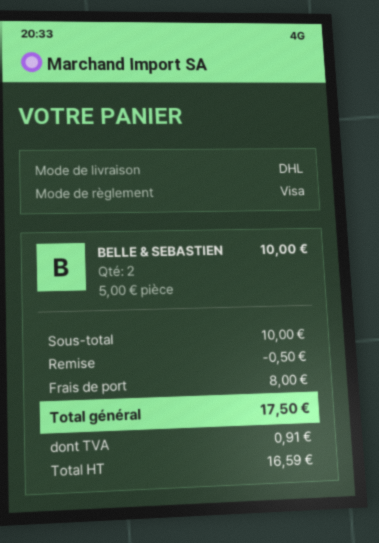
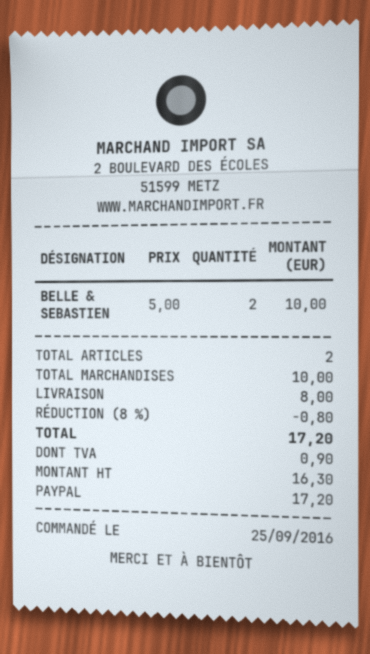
payment method: Visa -> PayPal
discount: 0.50 -> 0.80
net: 16.59 -> 16.30
tax: 0.91 -> 0.90
total: 17.50 -> 17.20

